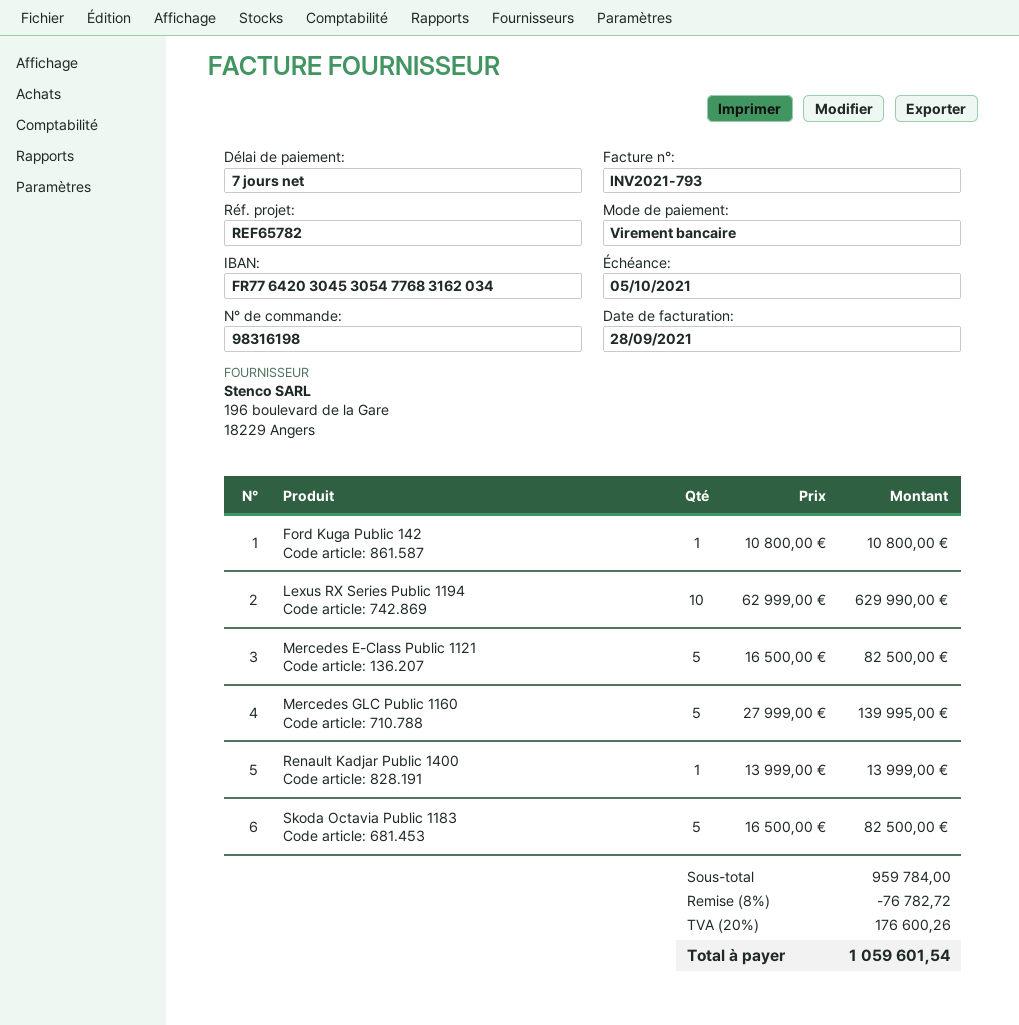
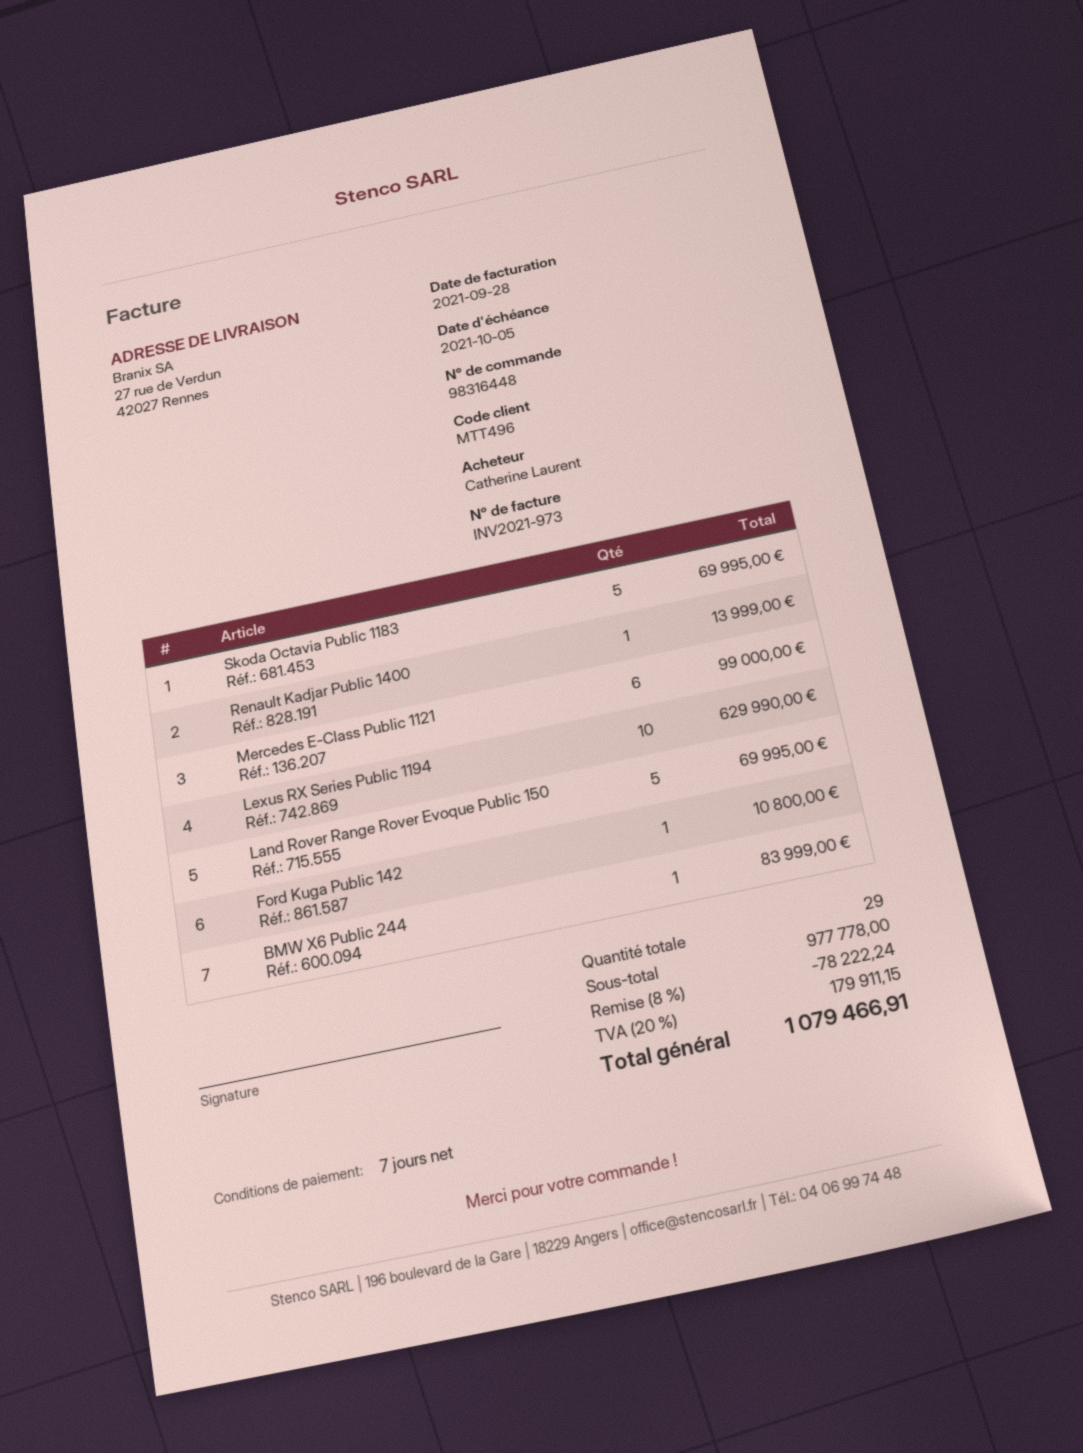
order number: 98316198 -> 98316448
invoice number: INV2021-793 -> INV2021-973
Mercedes E-Class Public 1121: 5 for 82500.00 -> 6 for 99000.00
Mercedes GLC Public 1160: 5 for 139995.00 -> none
Skoda Octavia Public 1183: 5 for 82500.00 -> 5 for 69995.00
Land Rover Range Rover Evoque Public 150: none -> 5 for 69995.00
BMW X6 Public 244: none -> 1 for 83999.00
subtotal: 959784.00 -> 977778.00
discount: 8% = 76782.72 -> 8% = 78222.24
tax: 20% = 176600.26 -> 20% = 179911.15
total: 1059601.54 -> 1079466.91

